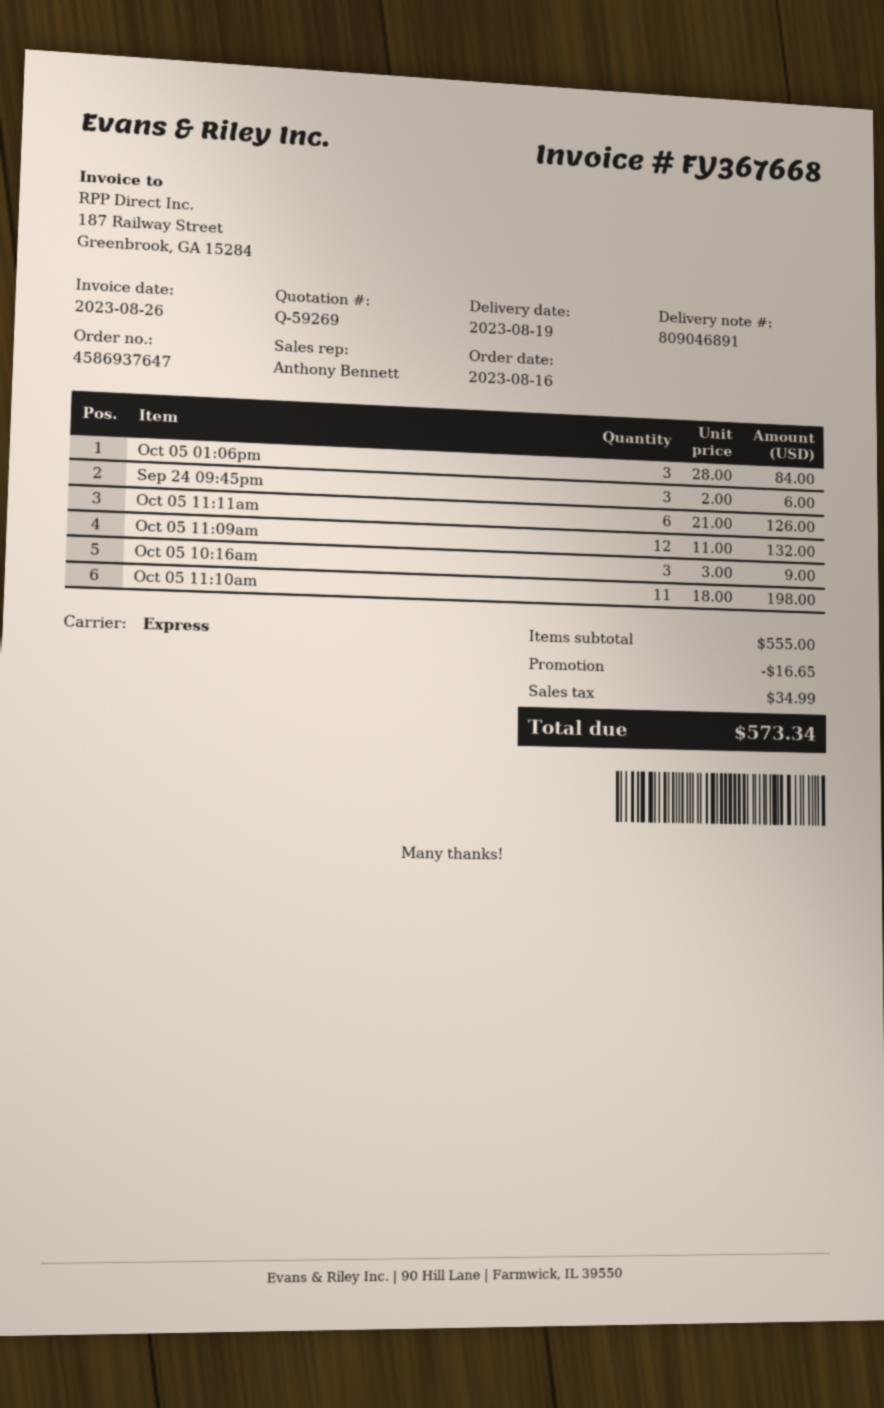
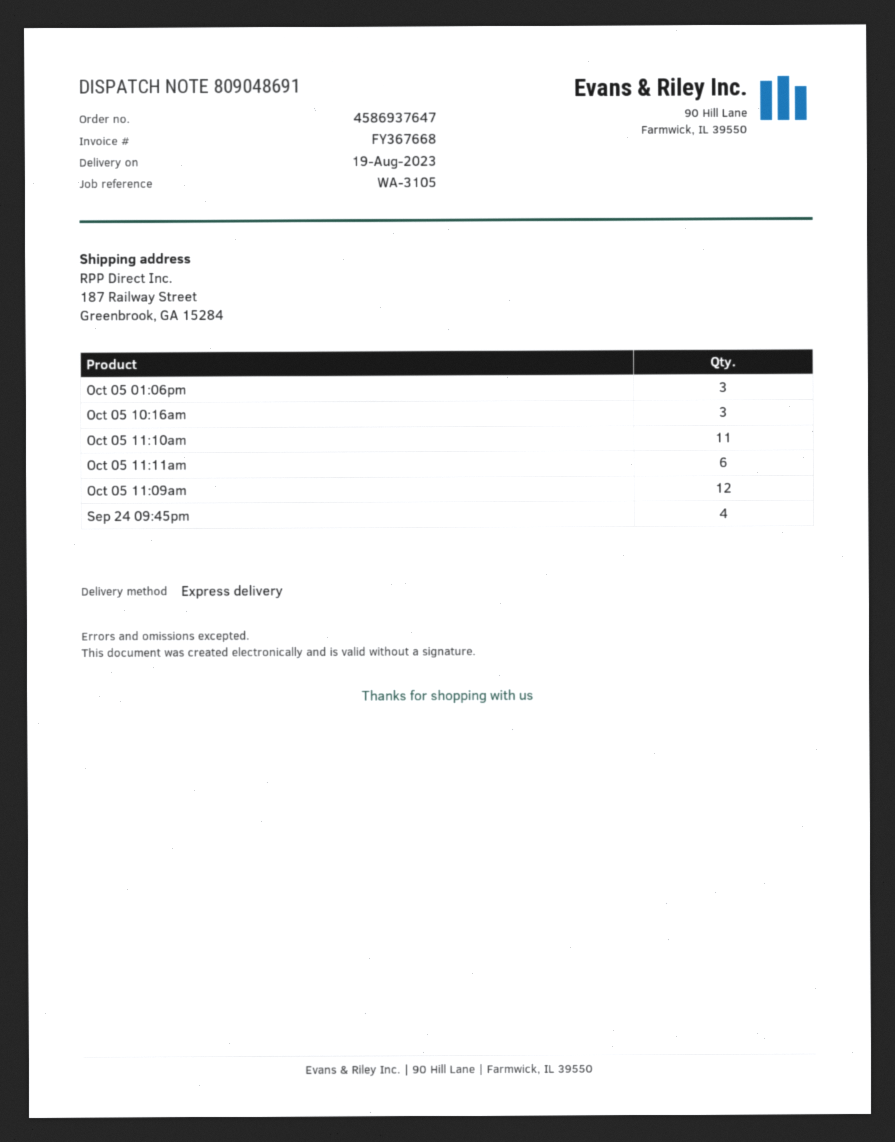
delivery note number: 809046891 -> 809048691
Sep 24 09:45pm: 3 -> 4

